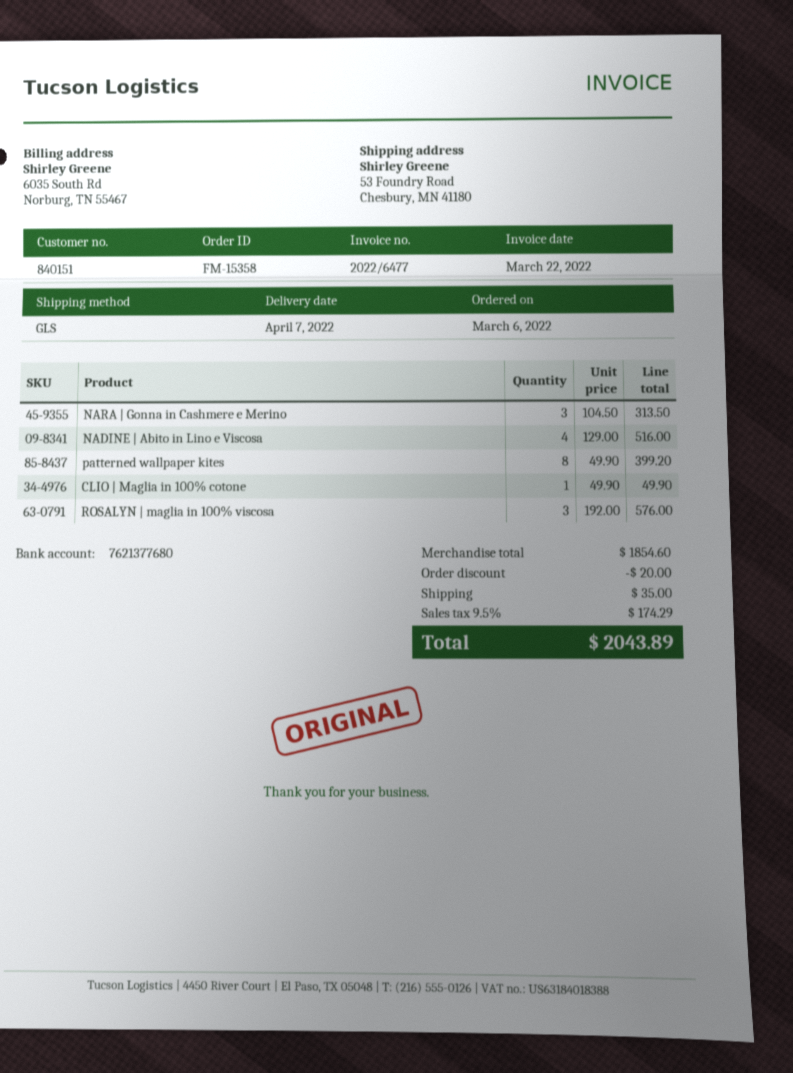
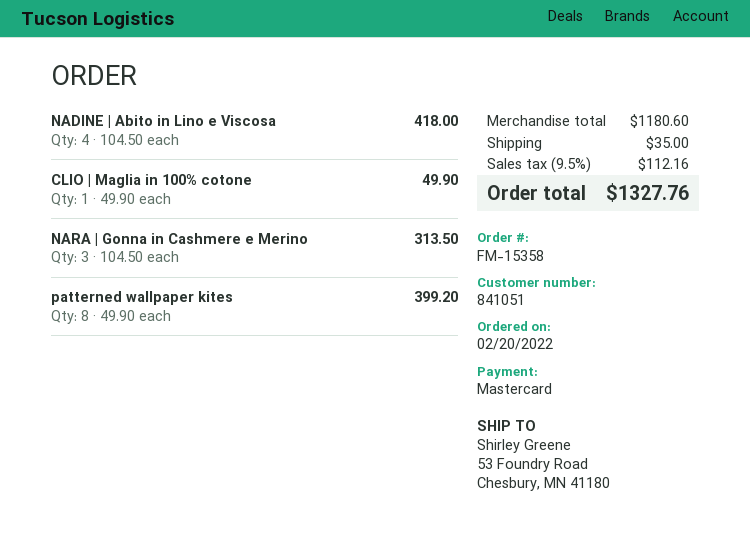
order date: 2022-03-06 -> 2022-02-20
customer number: 840151 -> 841051
NADINE | Abito in Lino e Viscosa: 4 x 129.00 = 516.00 -> 4 x 104.50 = 418.00
ROSALYN | maglia in 100% viscosa: 3 x 192.00 = 576.00 -> none
subtotal: 1854.60 -> 1180.60
discount: 20.00 -> none
tax: 9.5% = 174.29 -> 9.5% = 112.16
total: 2043.89 -> 1327.76

